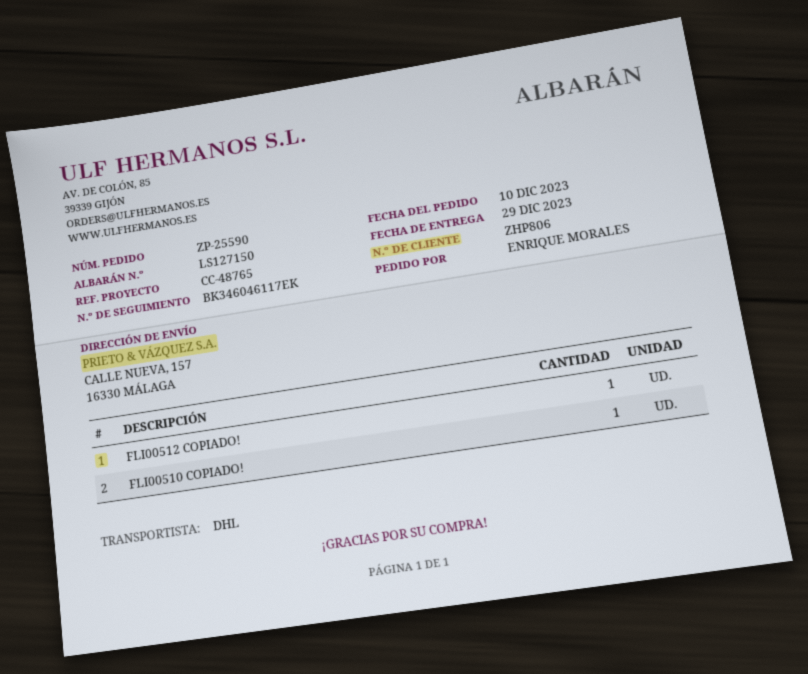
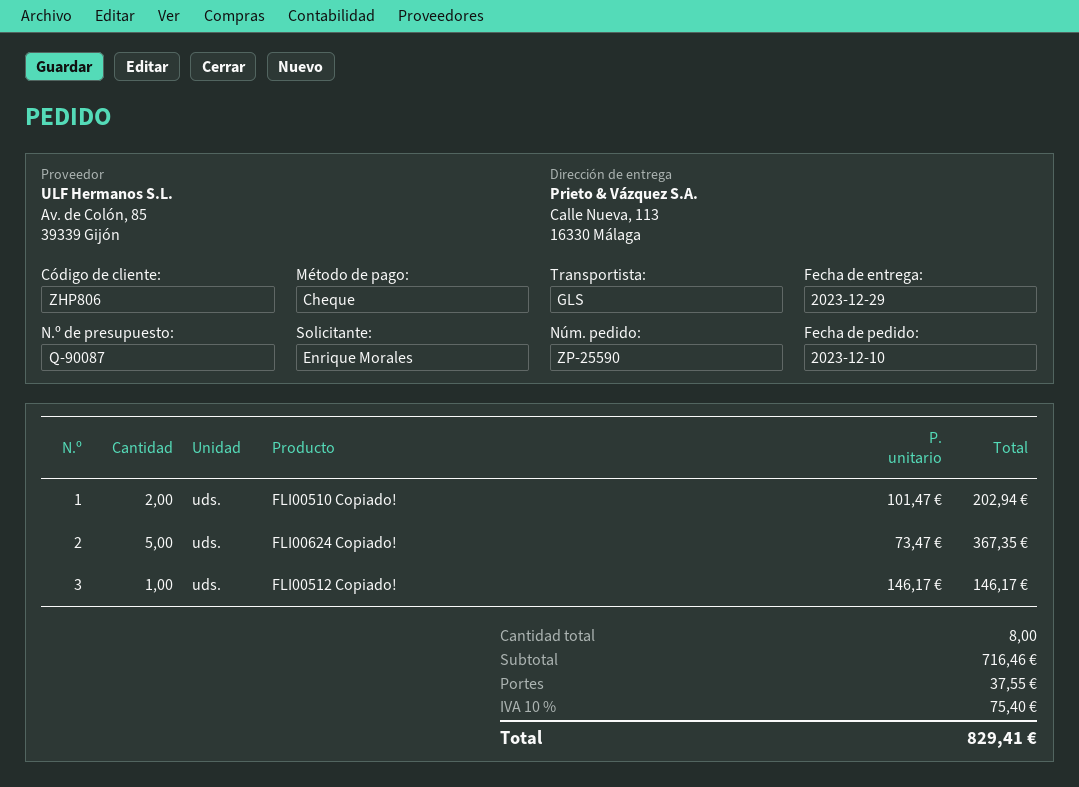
shipping method: DHL -> GLS
ship to: CALLE NUEVA, 157, 16330 MÁLAGA -> Calle Nueva, 113, 16330 Málaga
FLI00510 COPIADO!: 1 -> 2
FLI00624 Copiado!: none -> 5

